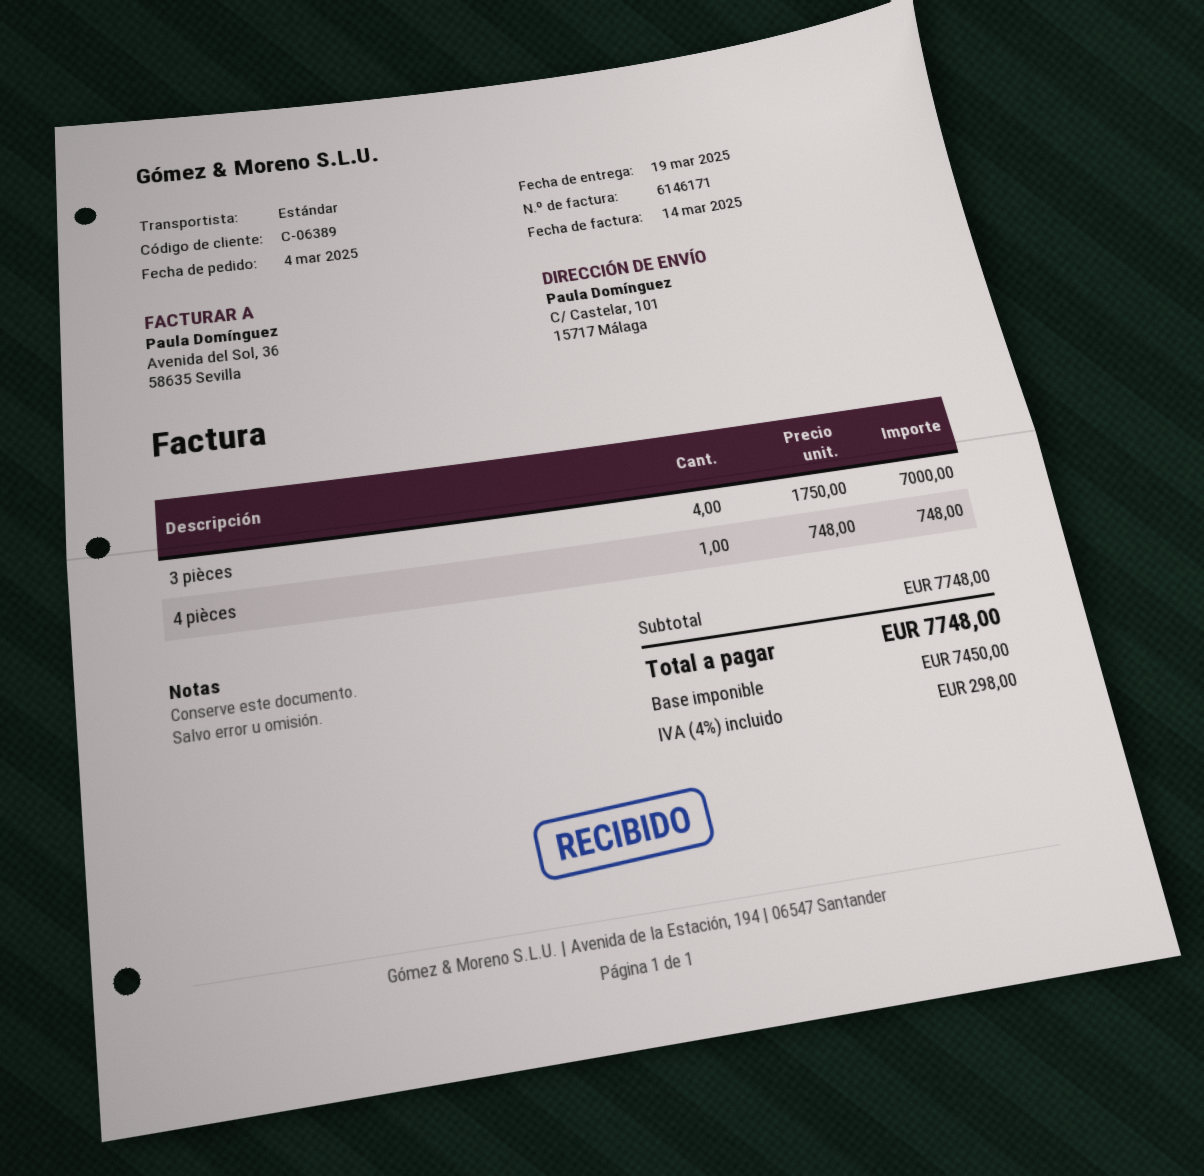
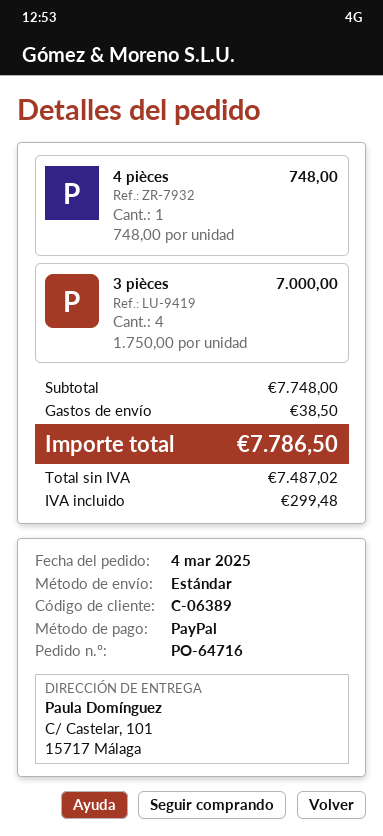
shipping: none -> 38.50
net: 7450.00 -> 7487.02
tax: 298.00 -> 299.48
total: 7748.00 -> 7786.50

